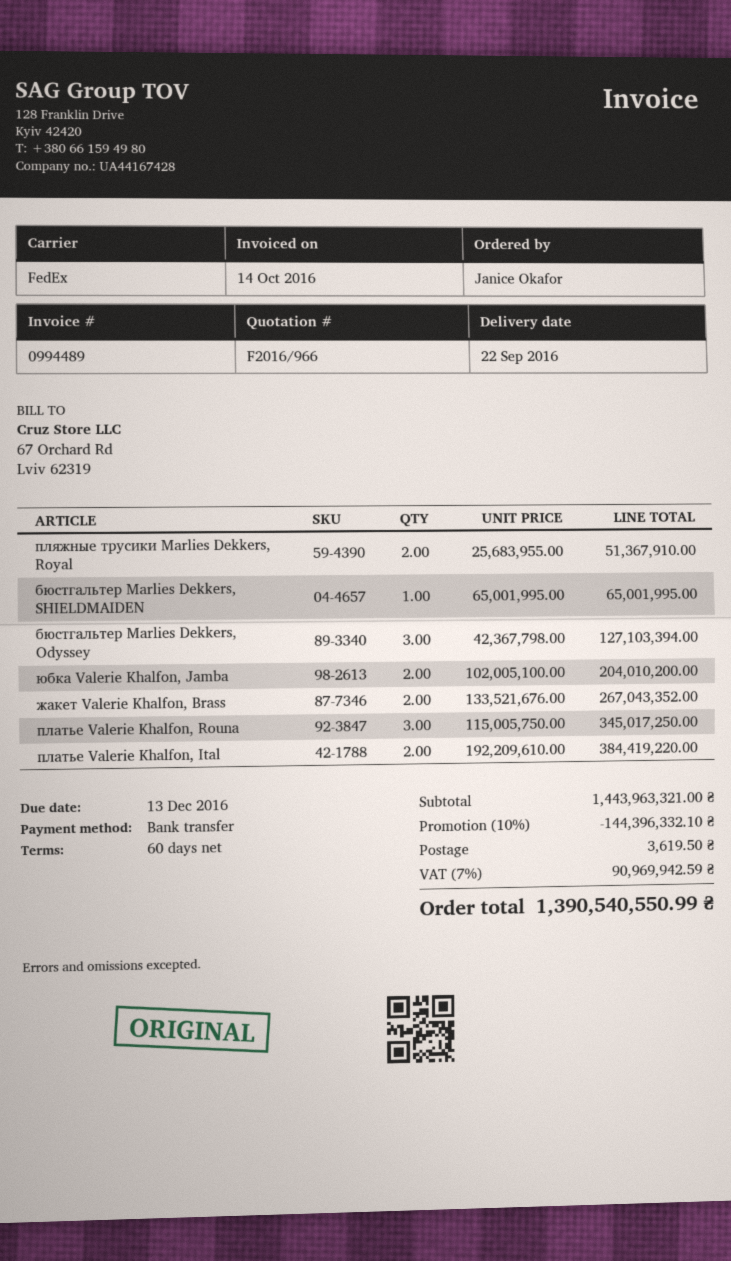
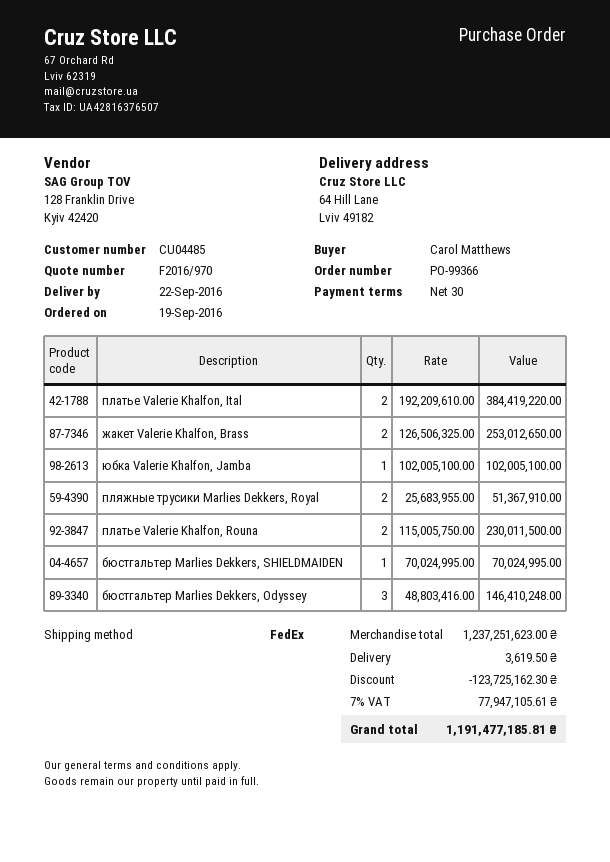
quote number: F2016/966 -> F2016/970
payment terms: 60 days -> 30 days
ordered by: Janice Okafor -> Carol Matthews
бюстгальтер Marlies Dekkers, SHIELDMAIDEN: 1 x 65001995.00 = 65001995.00 -> 1 x 70024995.00 = 70024995.00
бюстгальтер Marlies Dekkers, Odyssey: 3 x 42367798.00 = 127103394.00 -> 3 x 48803416.00 = 146410248.00
юбка Valerie Khalfon, Jamba: 2 x 102005100.00 = 204010200.00 -> 1 x 102005100.00 = 102005100.00
жакет Valerie Khalfon, Brass: 2 x 133521676.00 = 267043352.00 -> 2 x 126506325.00 = 253012650.00
платье Valerie Khalfon, Rouna: 3 x 115005750.00 = 345017250.00 -> 2 x 115005750.00 = 230011500.00
subtotal: 1443963321.00 -> 1237251623.00
discount: 144396332.10 -> 123725162.30
tax: 7% = 90969942.59 -> 7% = 77947105.61
total: 1390540550.99 -> 1191477185.81

